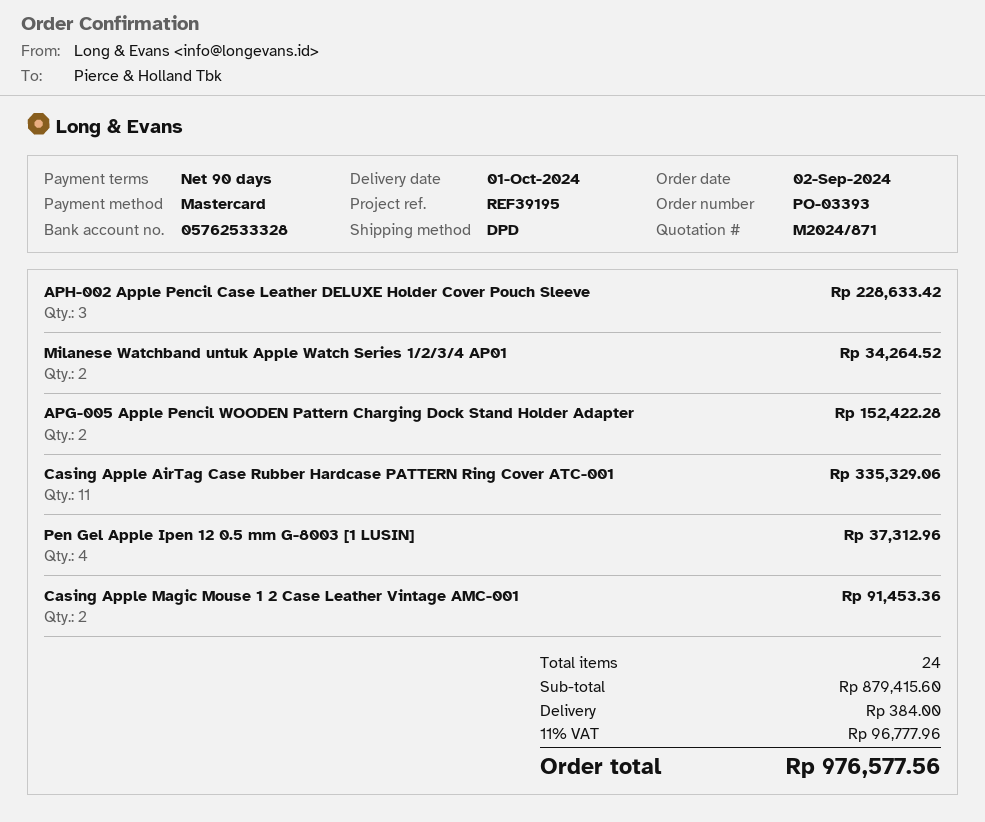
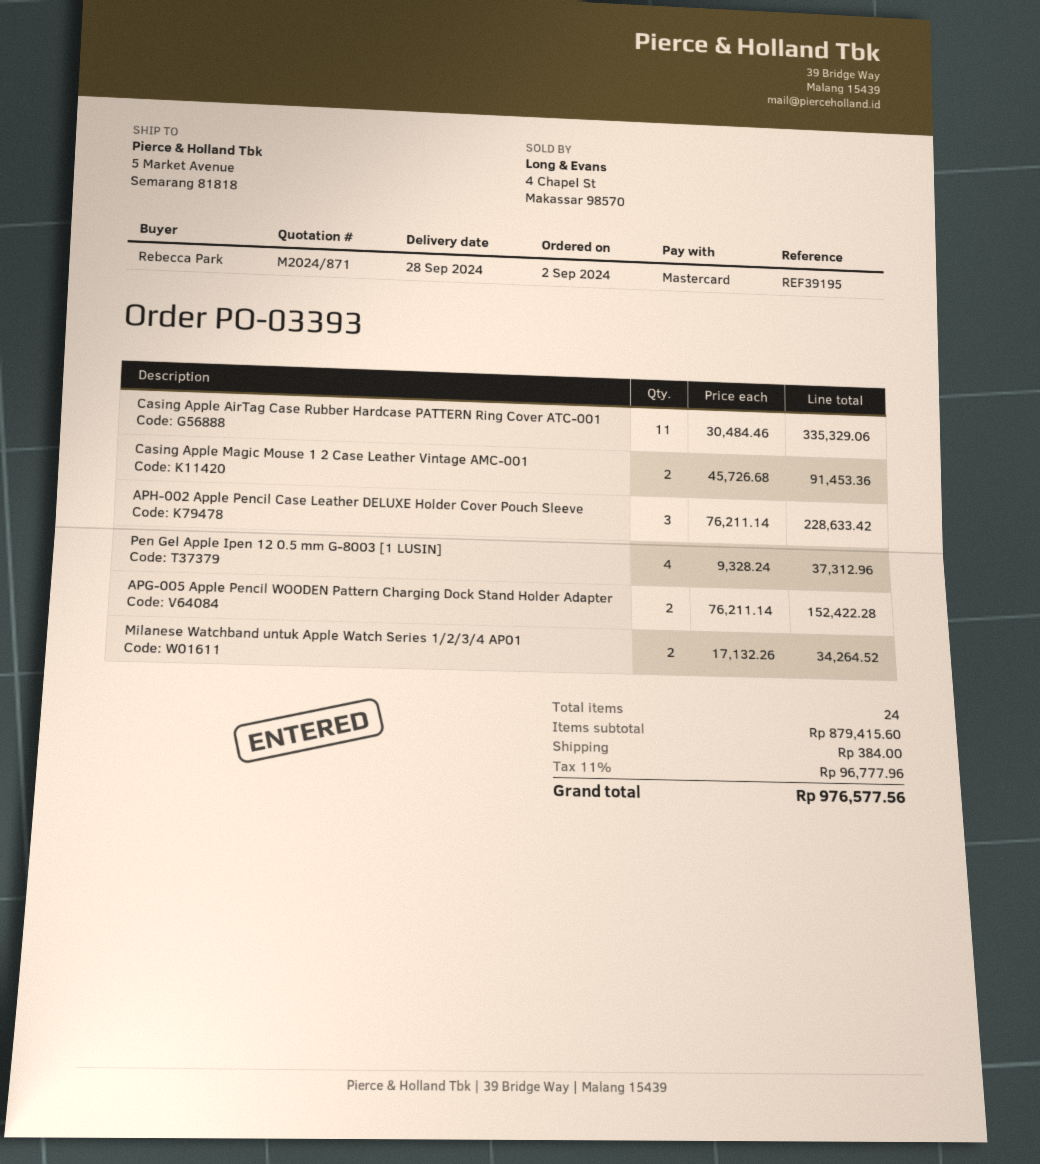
delivery date: 2024-10-01 -> 2024-09-28

